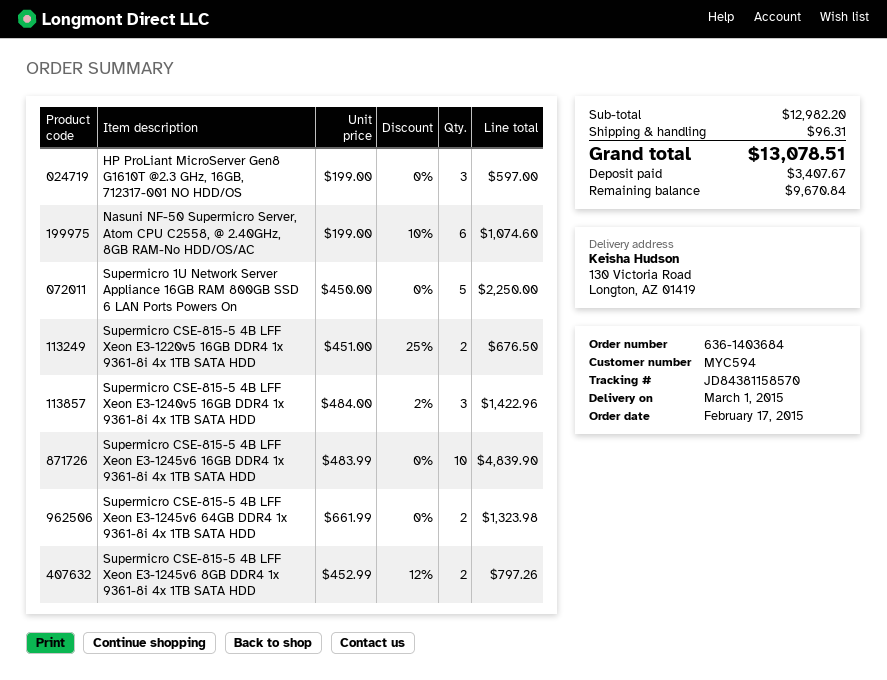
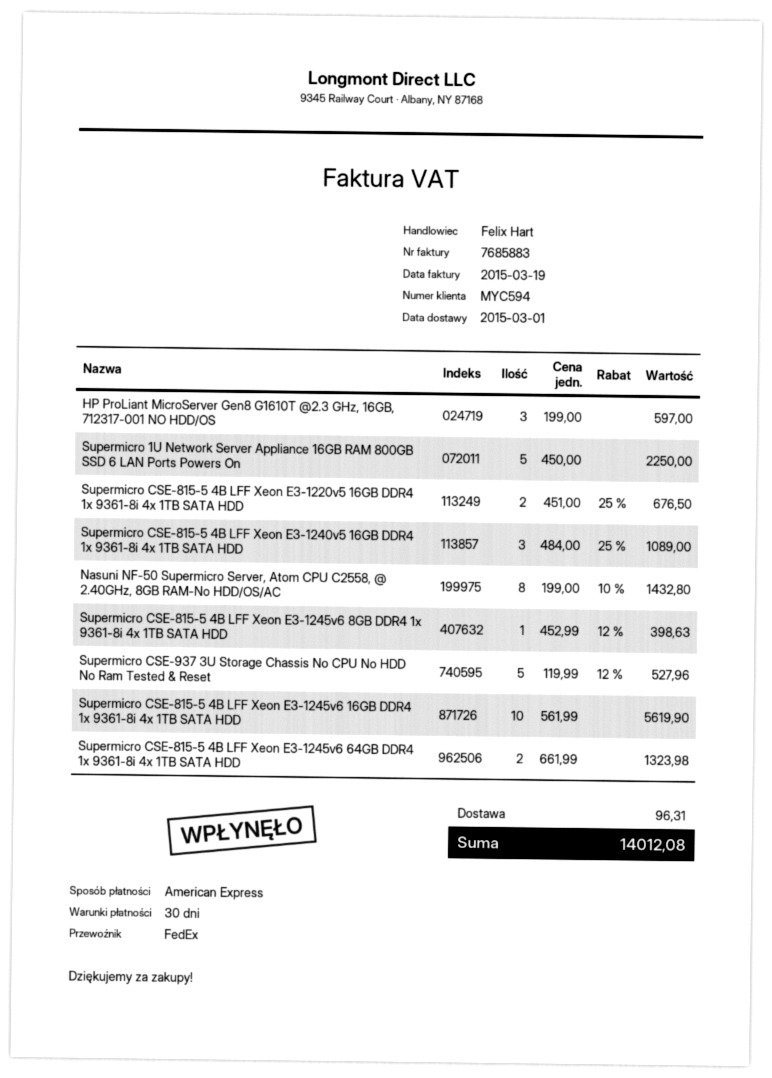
Nasuni NF-50 Supermicro Server, Atom CPU C2558, @ 2.40GHz, 8GB RAM-No HDD/OS/AC: 6 x 199.00 - 10% = 1074.60 -> 8 x 199.00 - 10% = 1432.80
Supermicro CSE-815-5 4B LFF Xeon E3-1240v5 16GB DDR4 1x 9361-8i 4x 1TB SATA HDD: 3 x 484.00 - 2% = 1422.96 -> 3 x 484.00 - 25% = 1089.00
Supermicro CSE-815-5 4B LFF Xeon E3-1245v6 16GB DDR4 1x 9361-8i 4x 1TB SATA HDD: 10 x 483.99 = 4839.90 -> 10 x 561.99 = 5619.90
Supermicro CSE-815-5 4B LFF Xeon E3-1245v6 8GB DDR4 1x 9361-8i 4x 1TB SATA HDD: 2 x 452.99 - 12% = 797.26 -> 1 x 452.99 - 12% = 398.63
Supermicro CSE-937 3U Storage Chassis No CPU No HDD No Ram Tested & Reset: none -> 5 x 119.99 - 12% = 527.96
total: 13078.51 -> 14012.08

